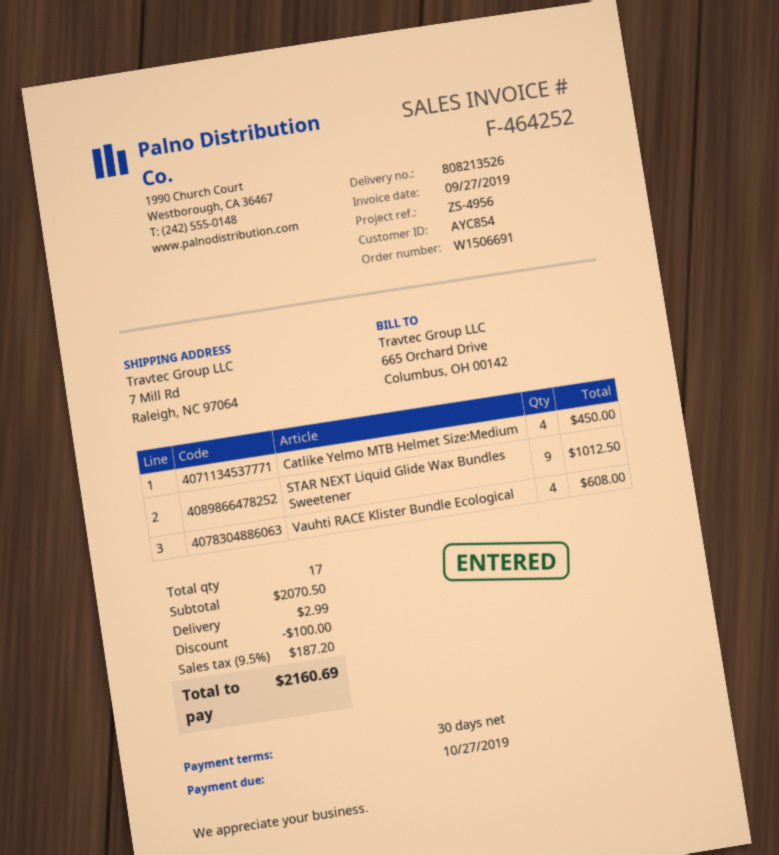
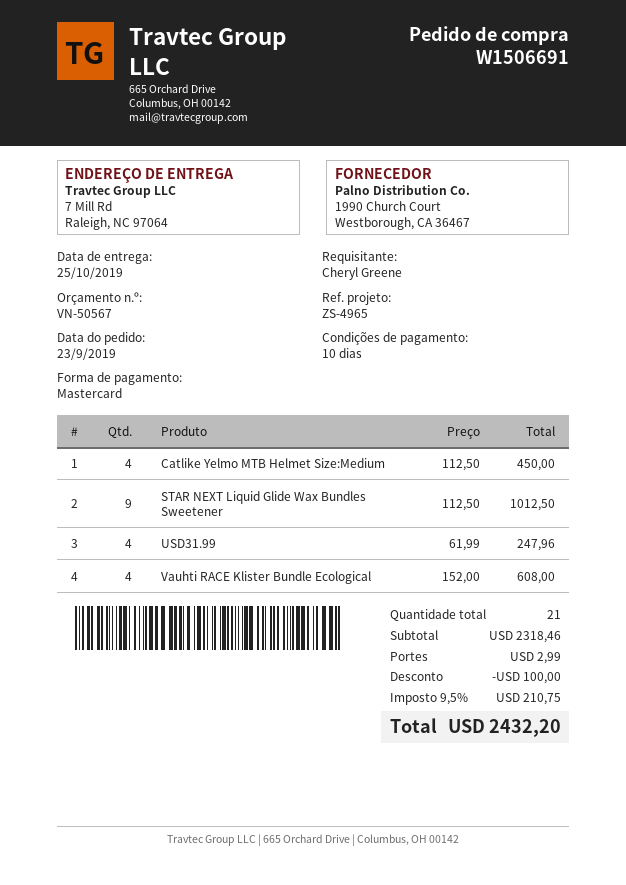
payment terms: 30 days -> 10 days
reference: ZS-4956 -> ZS-4965
USD31.99: none -> 4 for 247.96
total quantity: 17 -> 21
subtotal: 2070.50 -> 2318.46
tax: 9.5% = 187.20 -> 9.5% = 210.75
total: 2160.69 -> 2432.20

